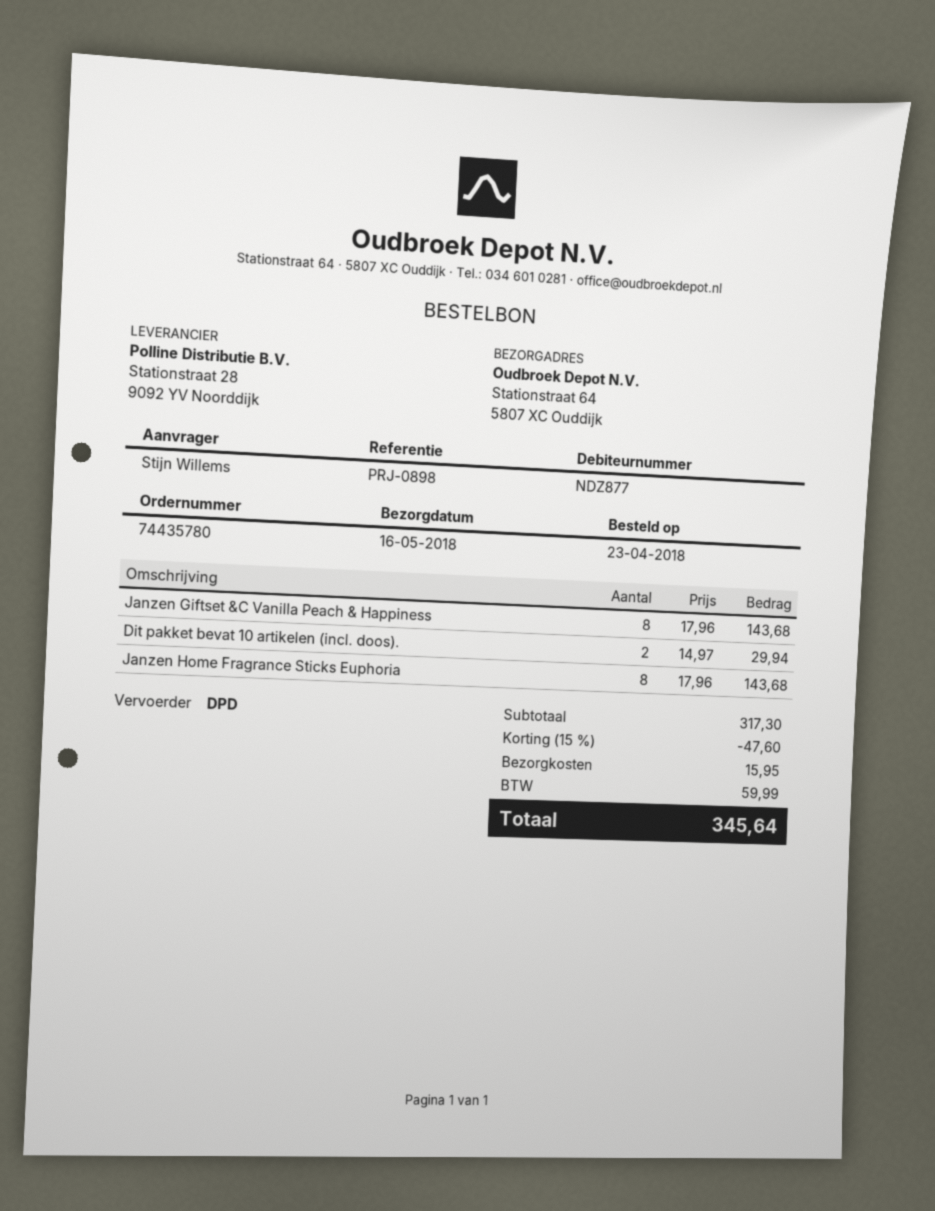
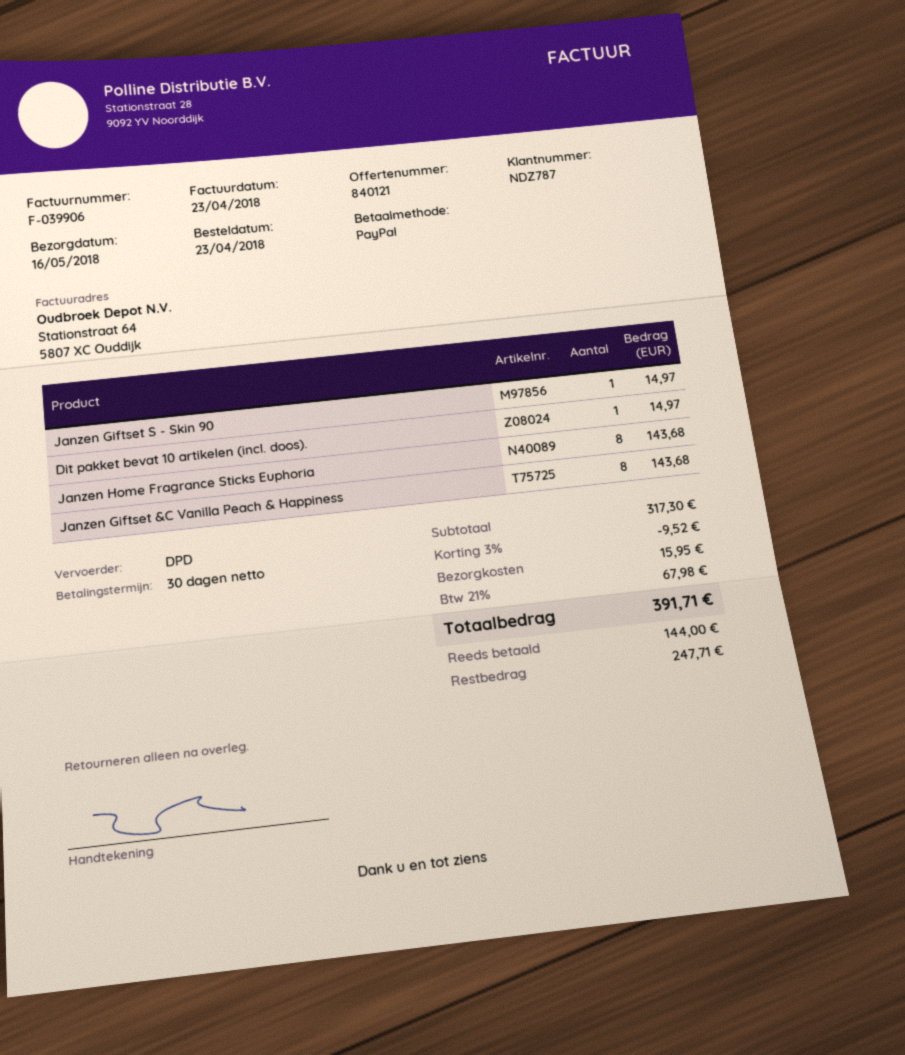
customer number: NDZ877 -> NDZ787
Dit pakket bevat 10 artikelen (incl. doos).: 2 for 29.94 -> 1 for 14.97
Janzen Giftset S - Skin 90: none -> 1 for 14.97
discount: 15% = 47.60 -> 3% = 9.52
tax: 59.99 -> 67.98
total: 345.64 -> 391.71

